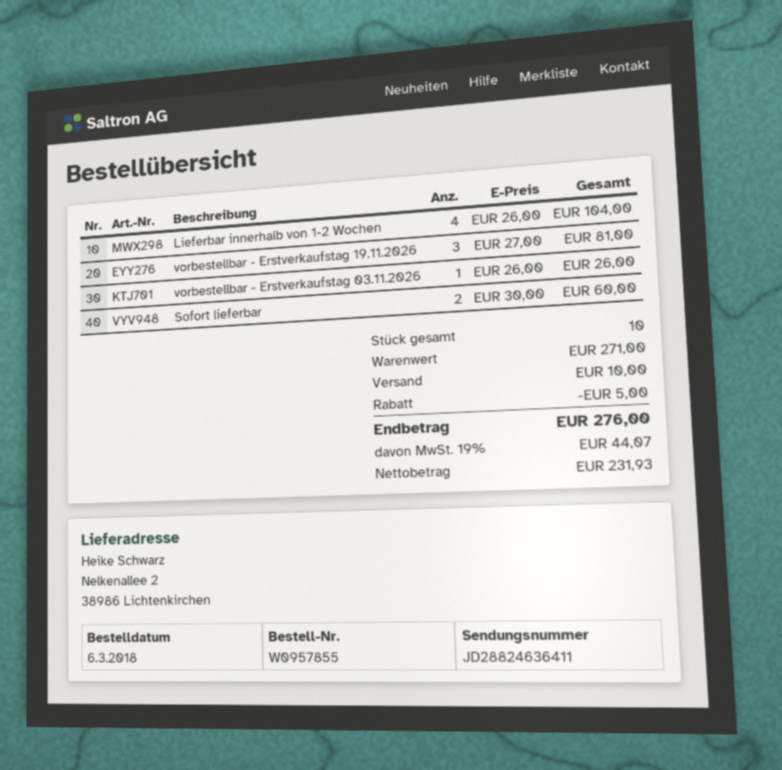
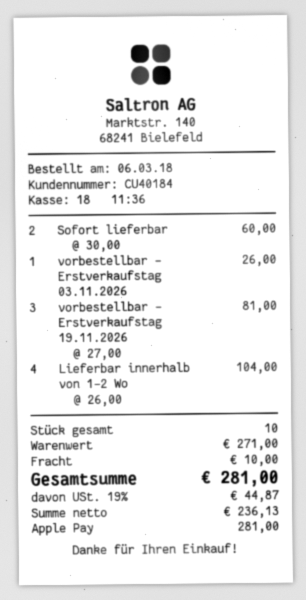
discount: 5.00 -> none
net: 231.93 -> 236.13
tax: 19% = 44.07 -> 19% = 44.87
total: 276.00 -> 281.00

